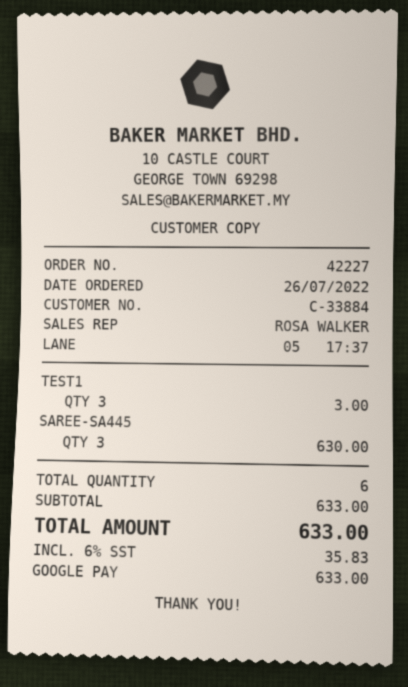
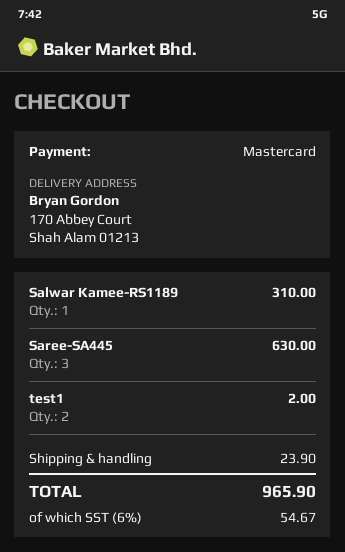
payment method: Google Pay -> Mastercard
TEST1: 3 for 3.00 -> 2 for 2.00
Salwar Kamee-RS1189: none -> 1 for 310.00
shipping: none -> 23.90
tax: 6% = 35.83 -> 6% = 54.67
total: 633.00 -> 965.90

